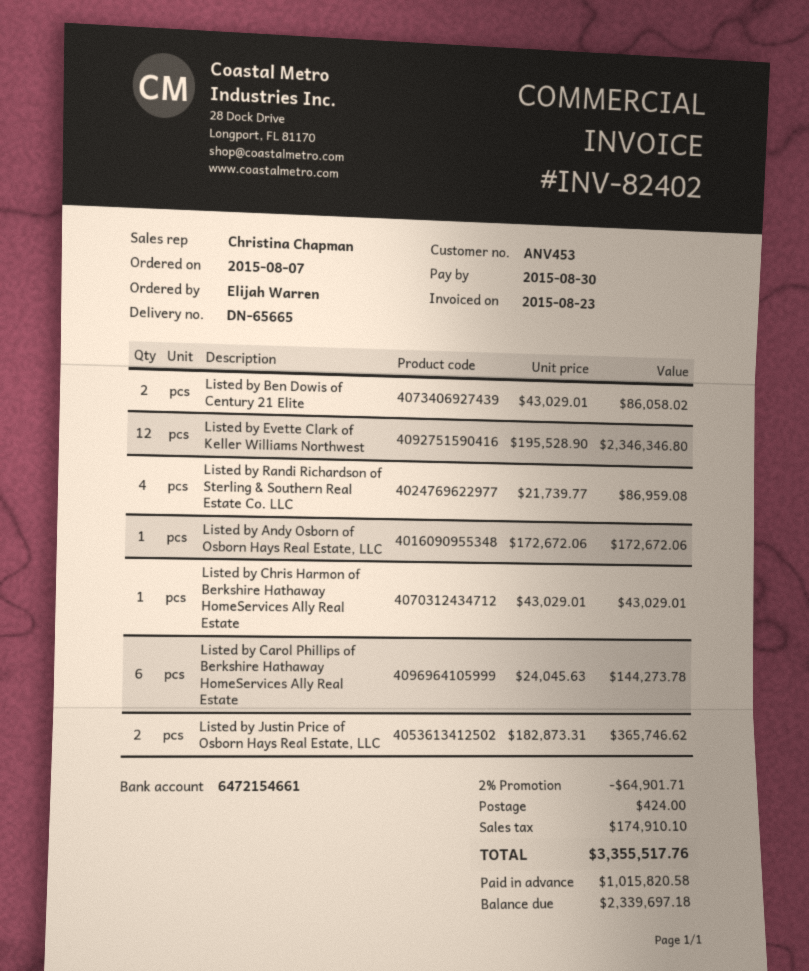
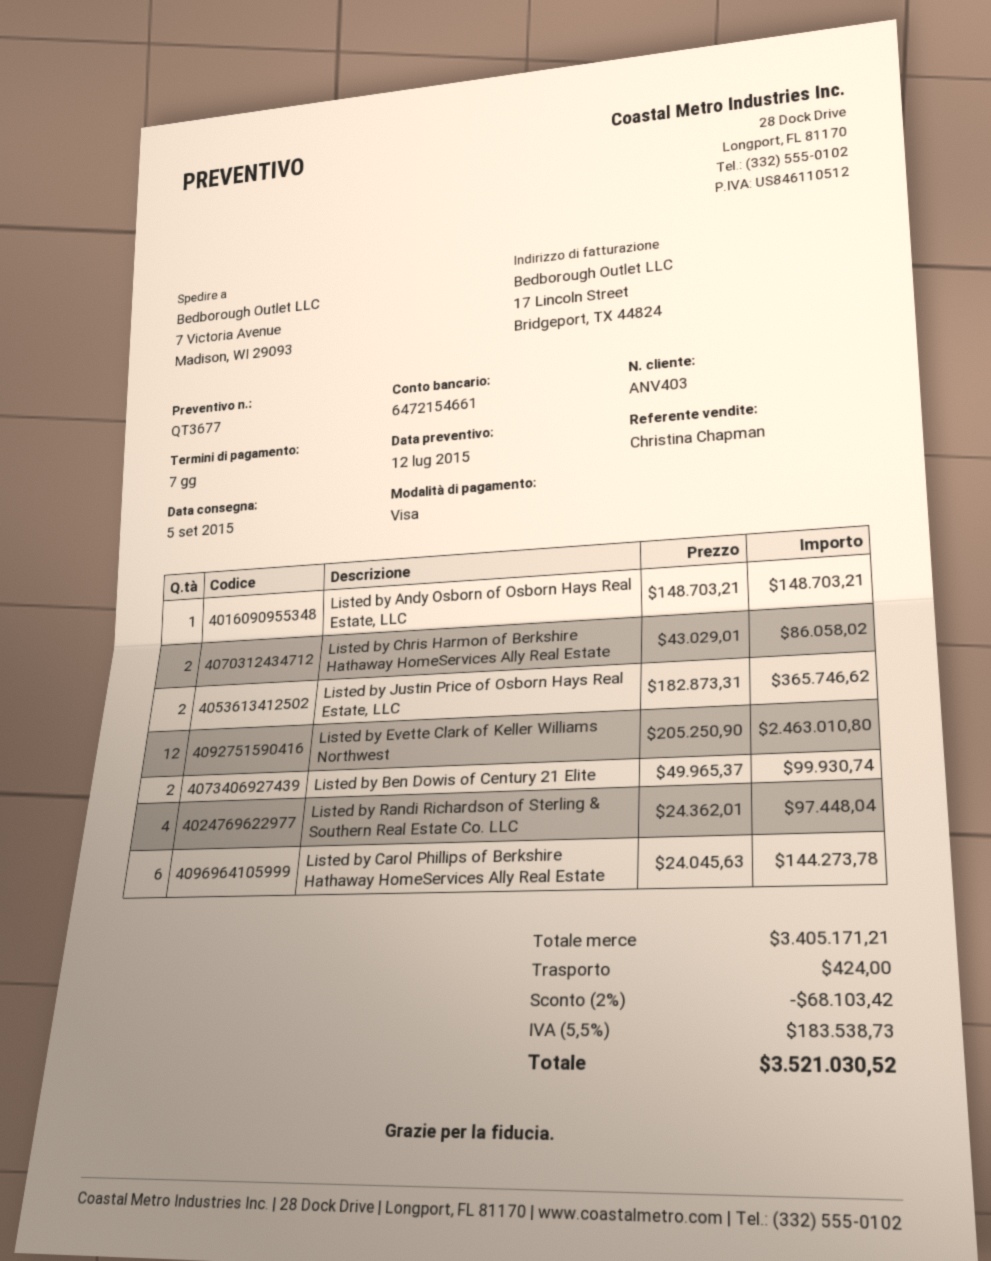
customer number: ANV453 -> ANV403
Listed by Ben Dowis of Century 21 Elite: 2 x 43029.01 = 86058.02 -> 2 x 49965.37 = 99930.74
Listed by Evette Clark of Keller Williams Northwest: 12 x 195528.90 = 2346346.80 -> 12 x 205250.90 = 2463010.80
Listed by Randi Richardson of Sterling & Southern Real Estate Co. LLC: 4 x 21739.77 = 86959.08 -> 4 x 24362.01 = 97448.04
Listed by Andy Osborn of Osborn Hays Real Estate, LLC: 1 x 172672.06 = 172672.06 -> 1 x 148703.21 = 148703.21
Listed by Chris Harmon of Berkshire Hathaway HomeServices Ally Real Estate: 1 x 43029.01 = 43029.01 -> 2 x 43029.01 = 86058.02
discount: 2% = 64901.71 -> 2% = 68103.42
tax: 174910.10 -> 183538.73
total: 3355517.76 -> 3521030.52

